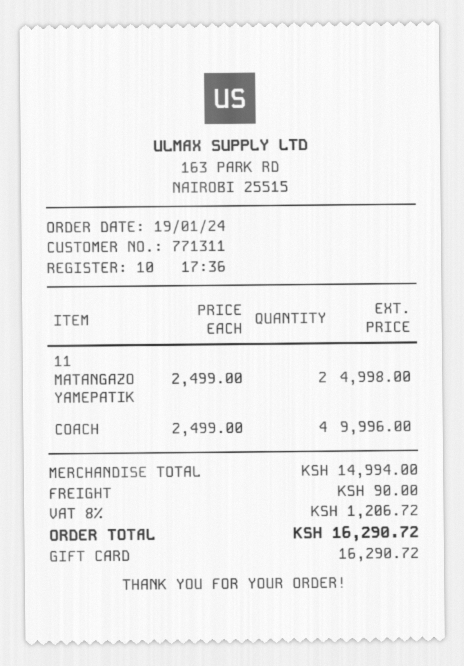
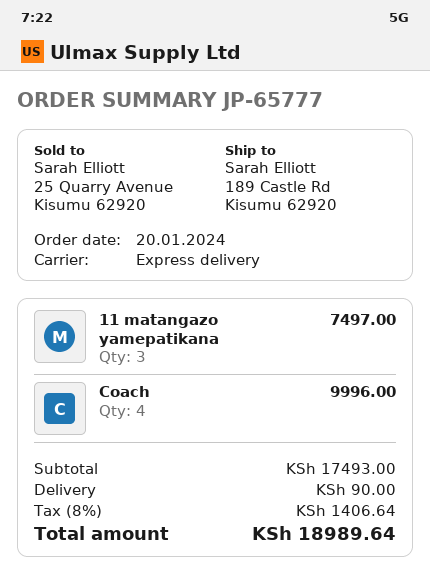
order date: 2024-01-19 -> 2024-01-20
11 MATANGAZO YAMEPATIK: 2 for 4998.00 -> 3 for 7497.00
subtotal: 14994.00 -> 17493.00
tax: 8% = 1206.72 -> 8% = 1406.64
total: 16290.72 -> 18989.64

